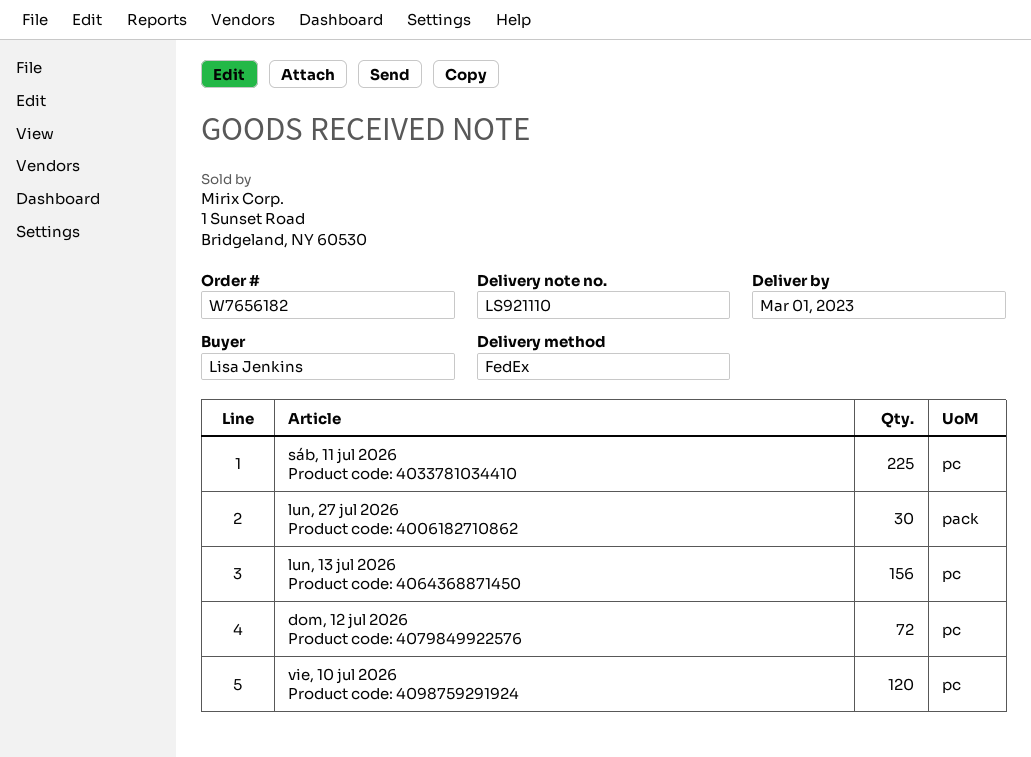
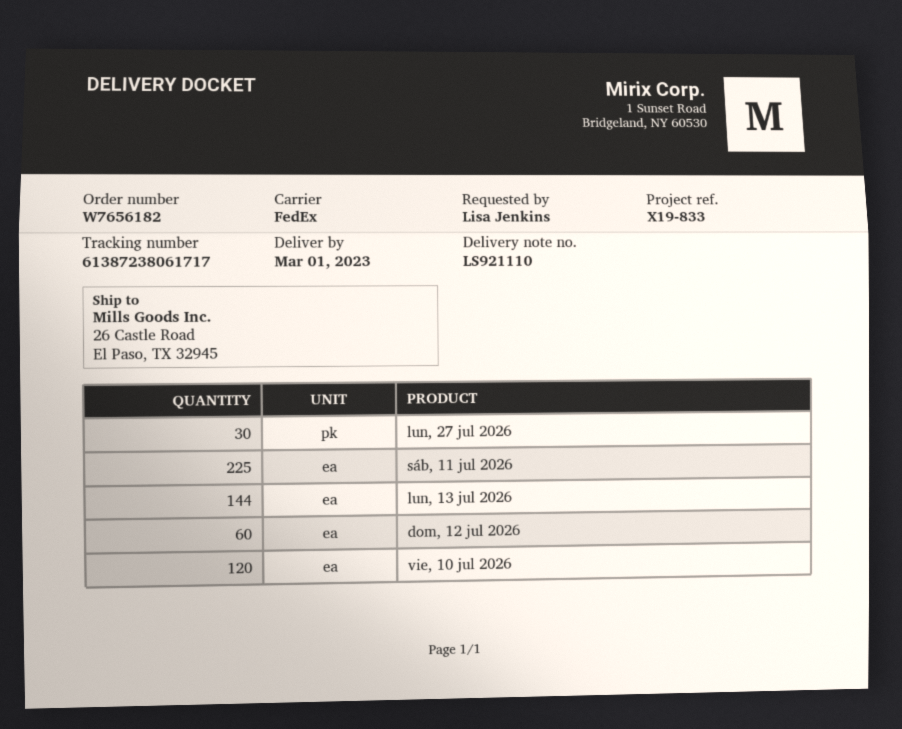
lun, 13 jul 2026: 156 -> 144
dom, 12 jul 2026: 72 -> 60

